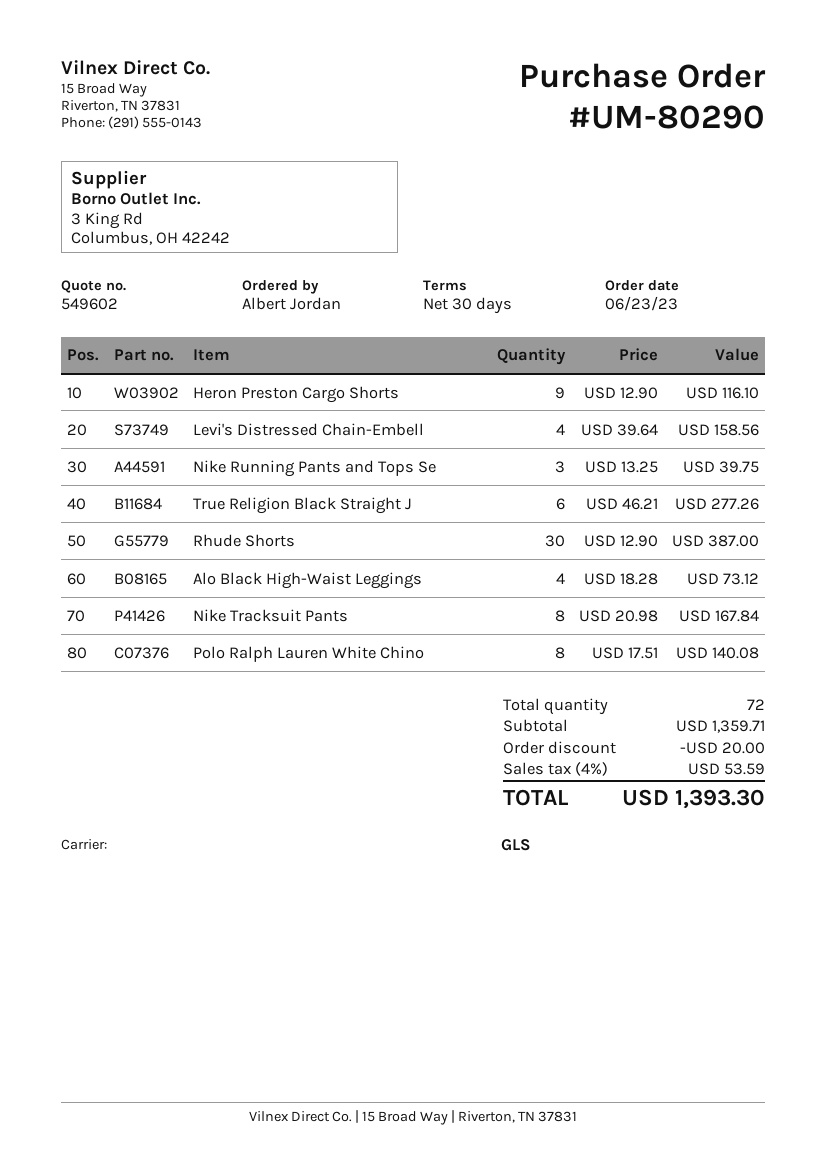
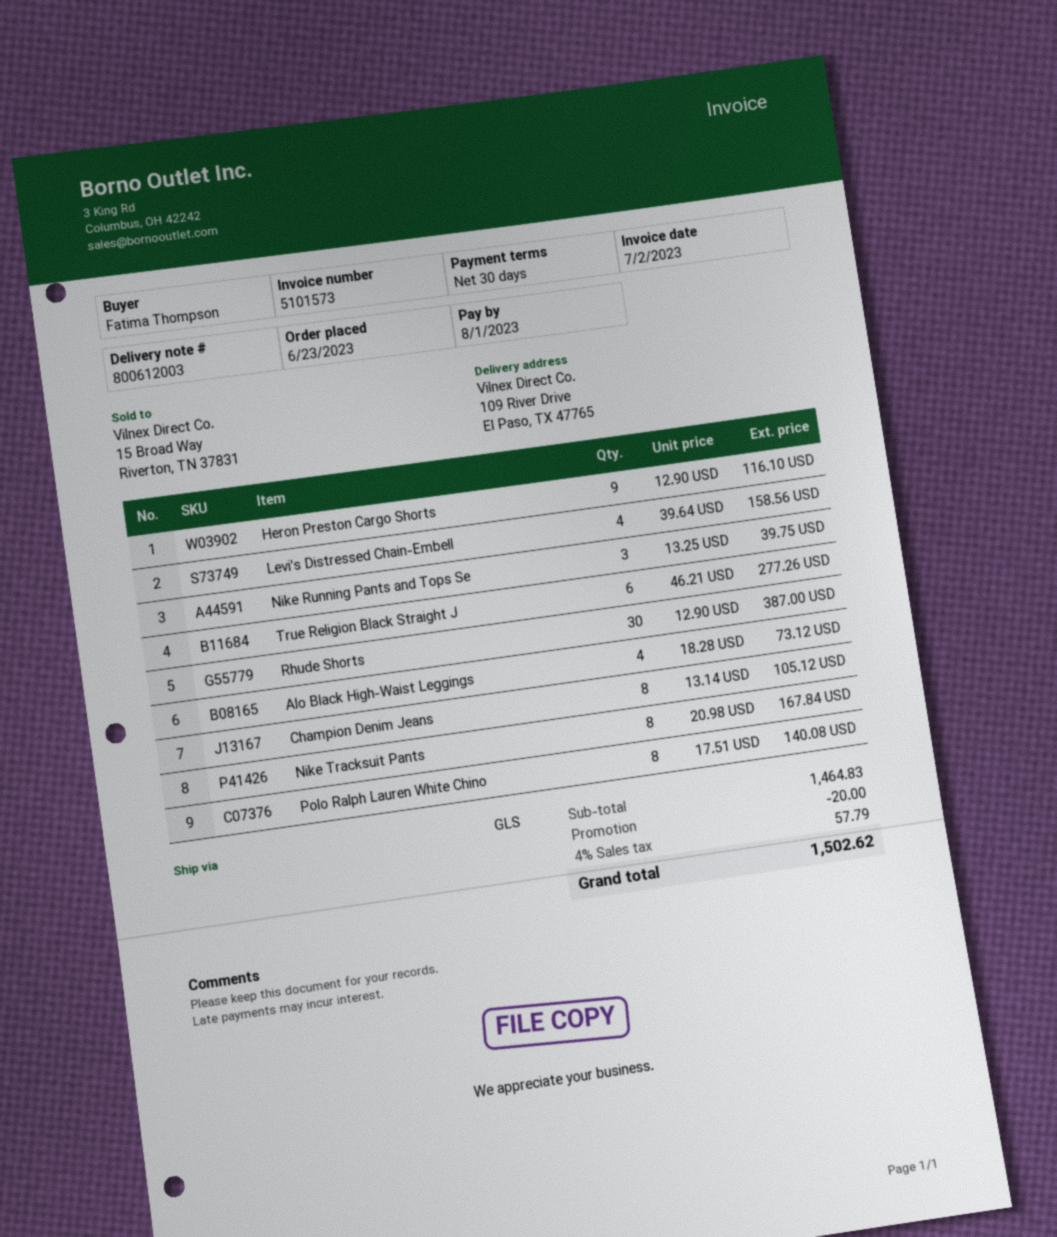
ordered by: Albert Jordan -> Fatima Thompson
Champion Denim Jeans: none -> 8 x 13.14 = 105.12
subtotal: 1359.71 -> 1464.83
tax: 4% = 53.59 -> 4% = 57.79
total: 1393.30 -> 1502.62

